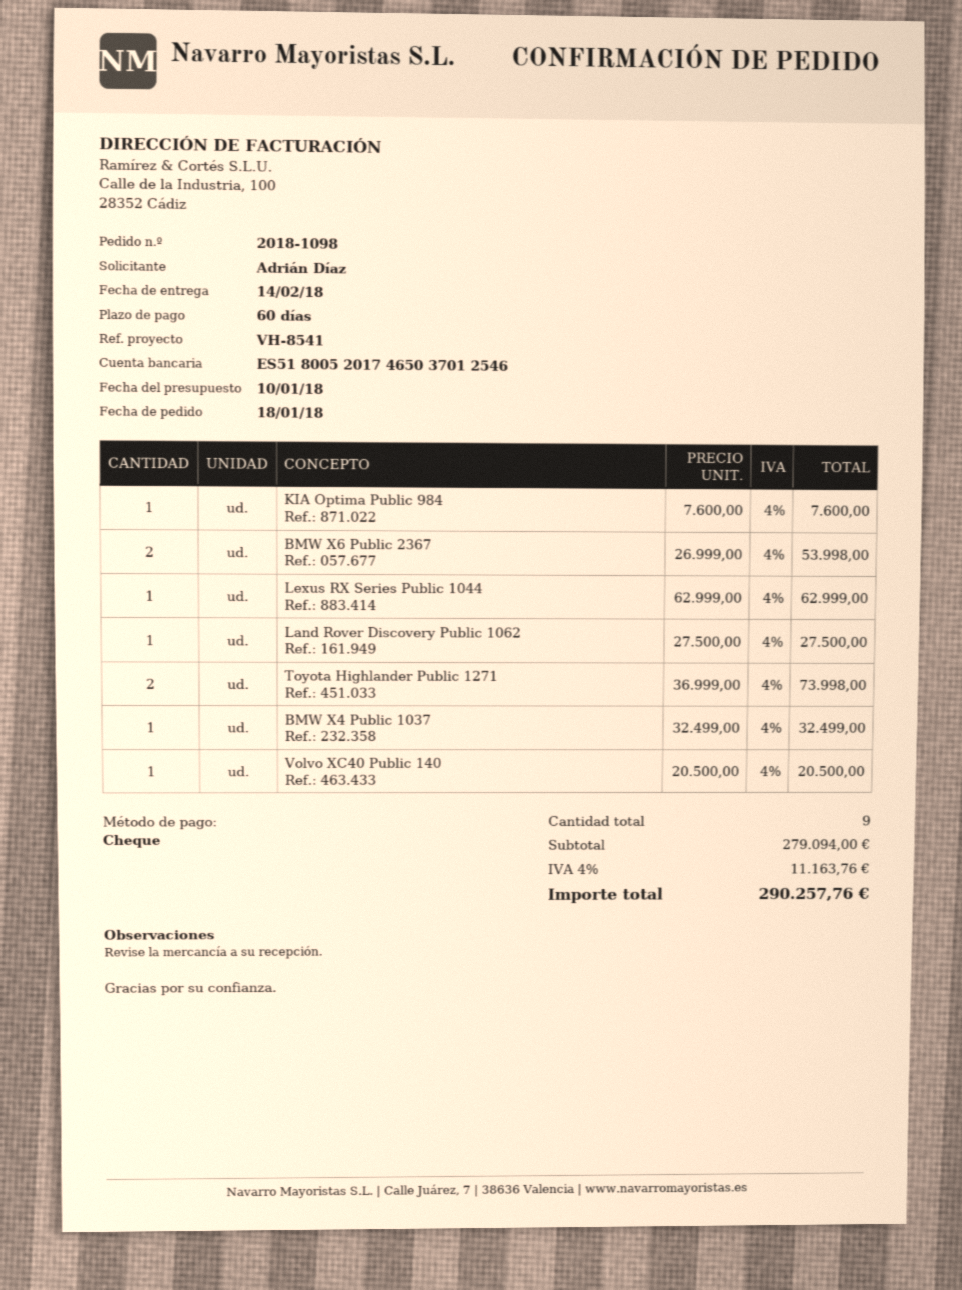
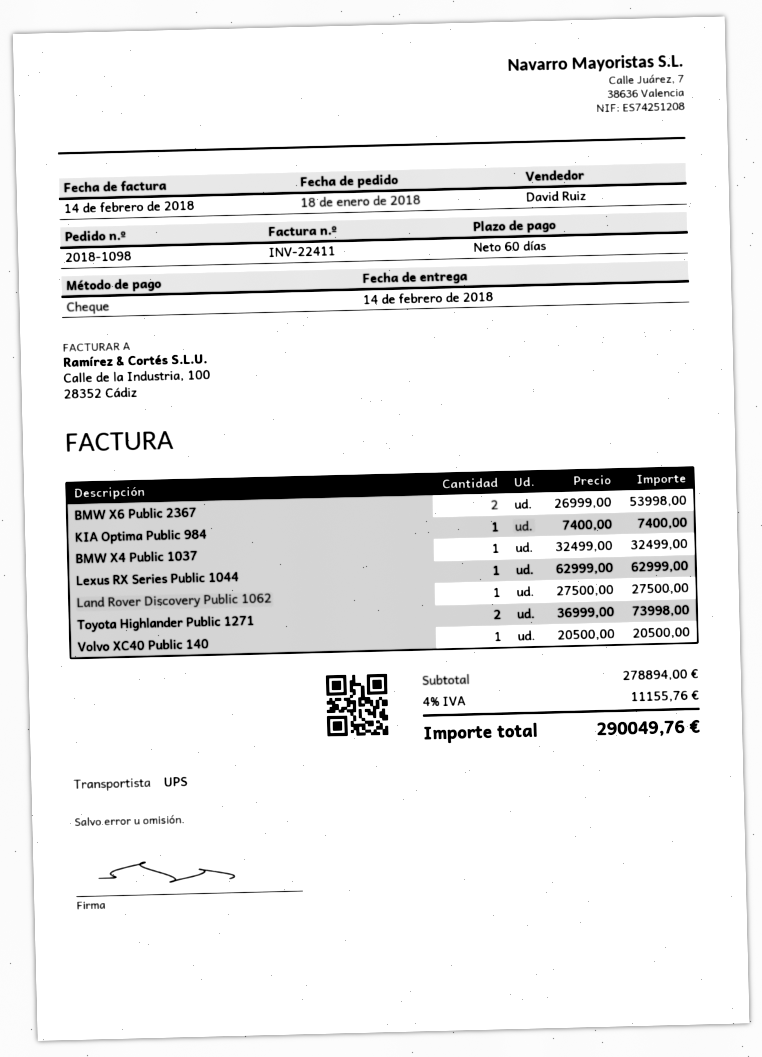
KIA Optima Public 984: 1 x 7600.00 = 7600.00 -> 1 x 7400.00 = 7400.00
subtotal: 279094.00 -> 278894.00
tax: 4% = 11163.76 -> 4% = 11155.76
total: 290257.76 -> 290049.76

